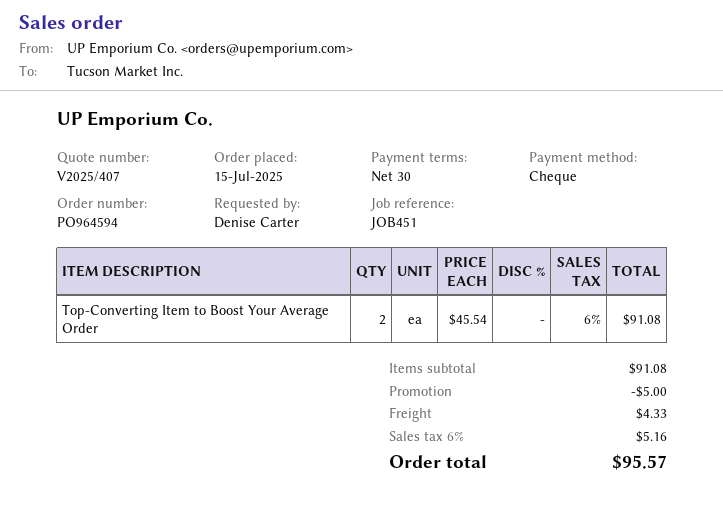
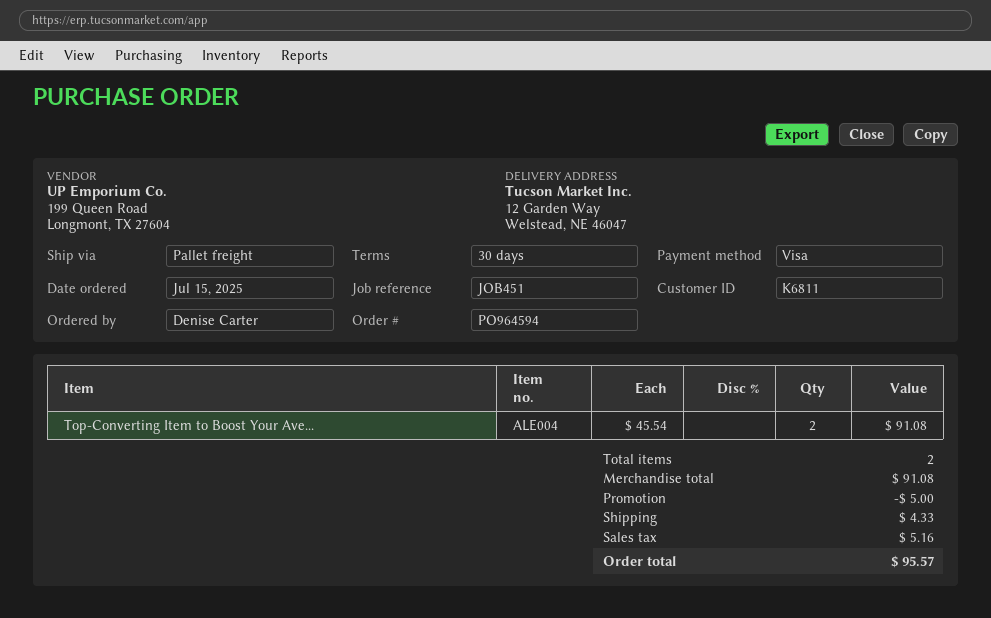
payment method: cheque -> Visa

